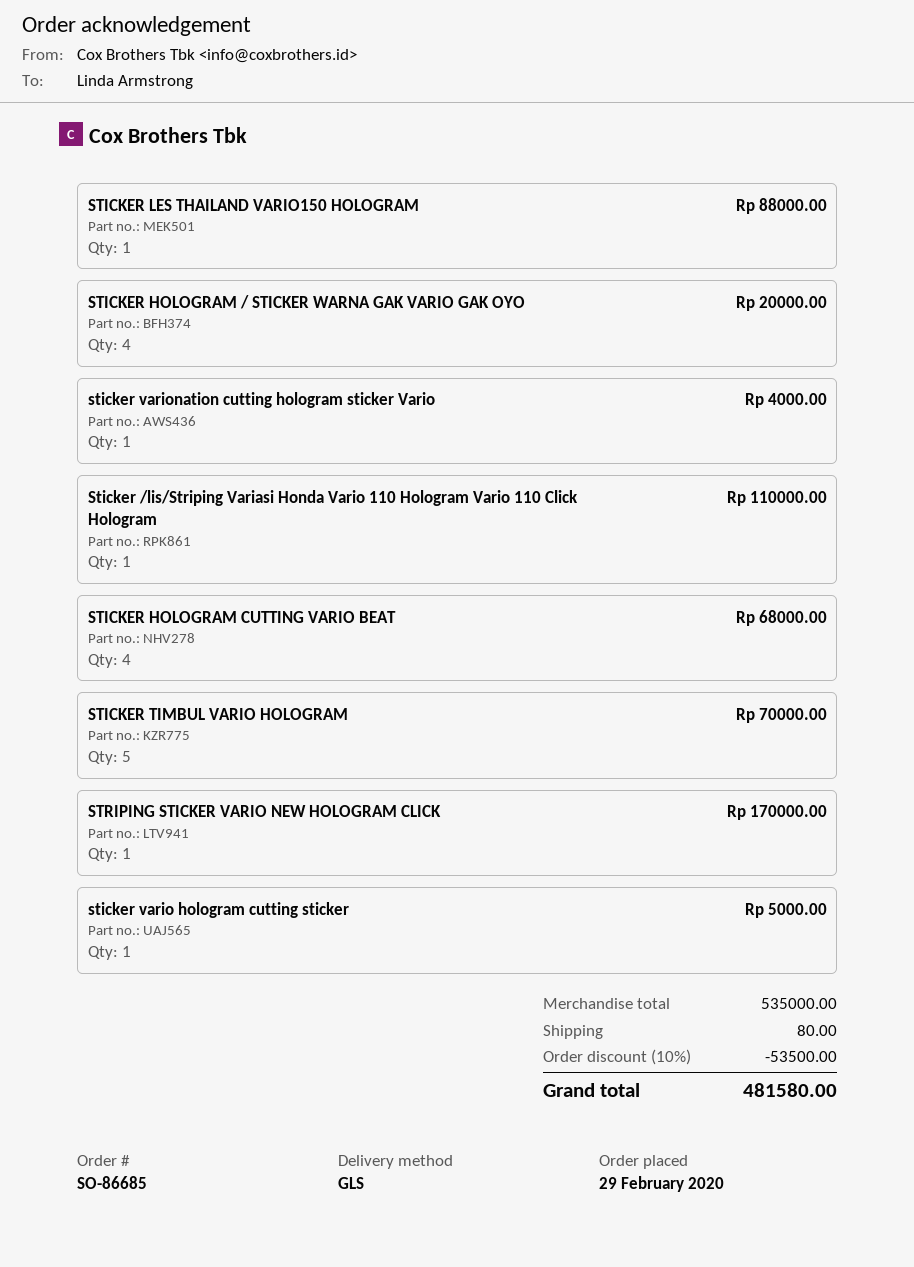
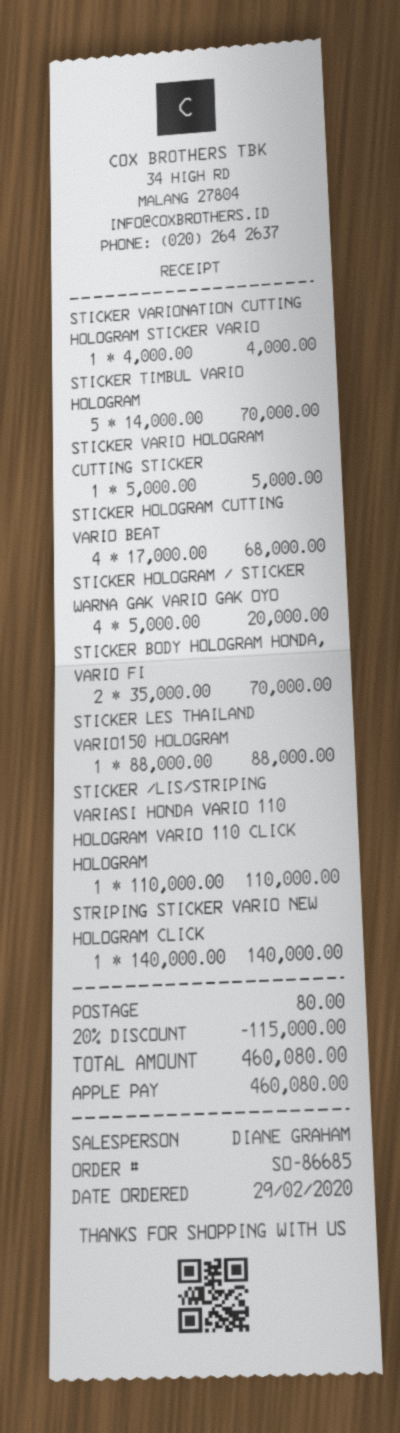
STRIPING STICKER VARIO NEW HOLOGRAM CLICK: 1 for 170000.00 -> 1 for 140000.00
STICKER BODY HOLOGRAM HONDA, VARIO FI: none -> 2 for 70000.00
discount: 10% = 53500.00 -> 20% = 115000.00
total: 481580.00 -> 460080.00

